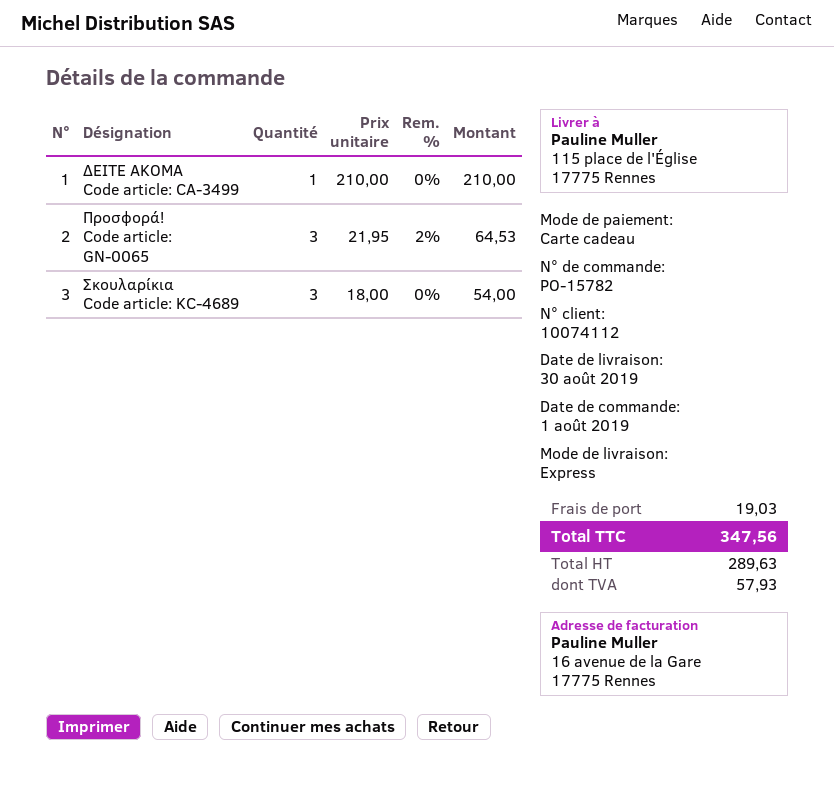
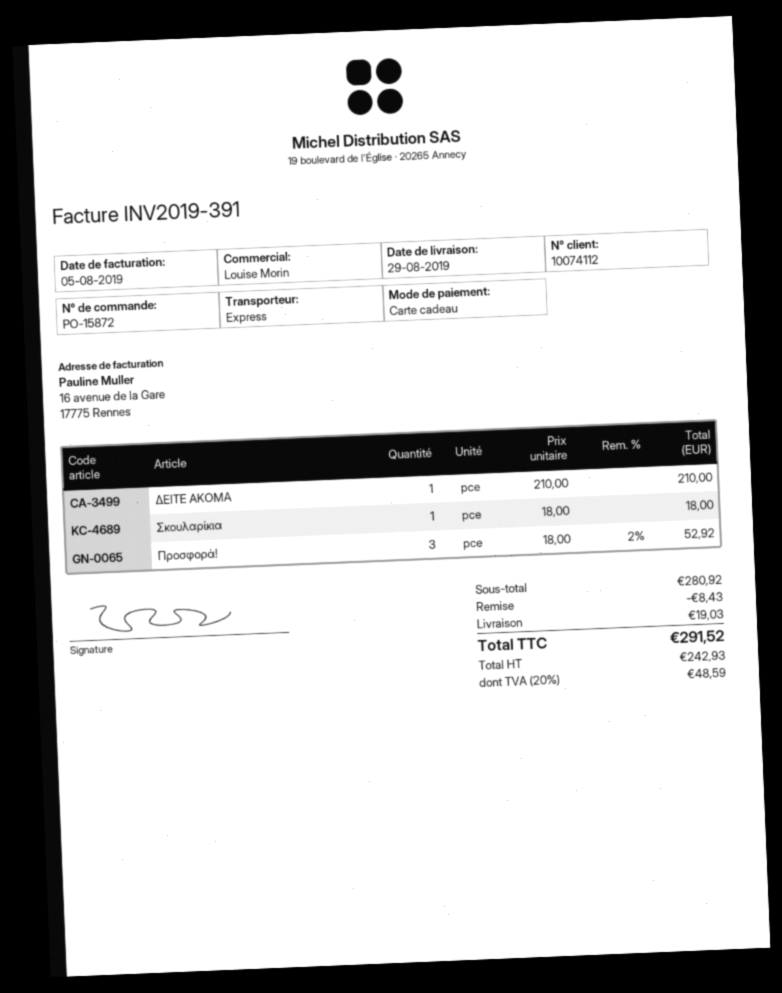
order number: PO-15782 -> PO-15872
delivery date: 2019-08-30 -> 2019-08-29
Προσφορά!: 3 x 21.95 - 2% = 64.53 -> 3 x 18.00 - 2% = 52.92
Σκουλαρίκια: 3 x 18.00 = 54.00 -> 1 x 18.00 = 18.00
discount: none -> 8.43
net: 289.63 -> 242.93
tax: 57.93 -> 48.59
total: 347.56 -> 291.52

